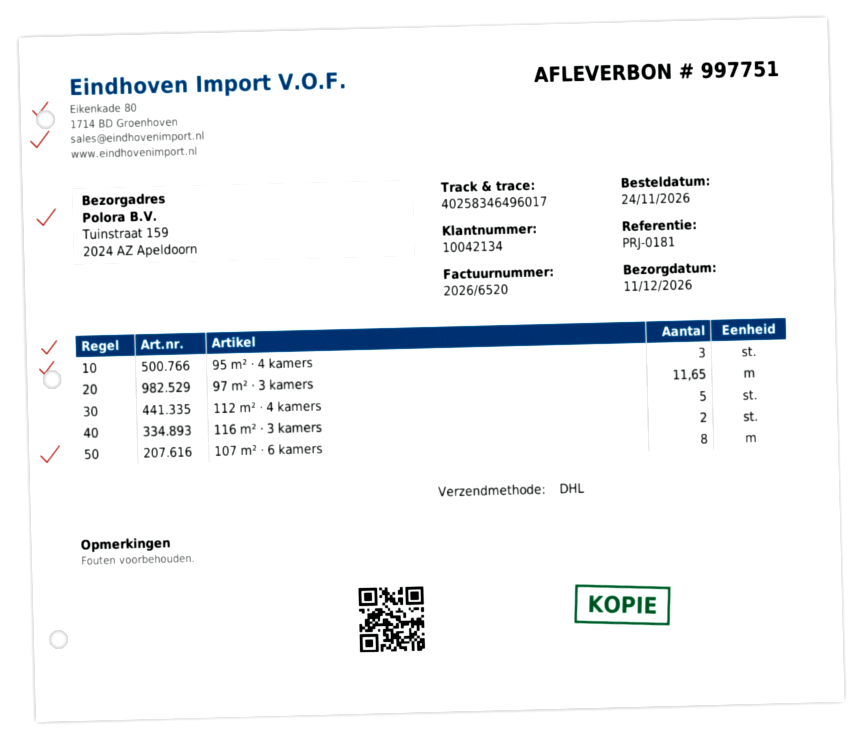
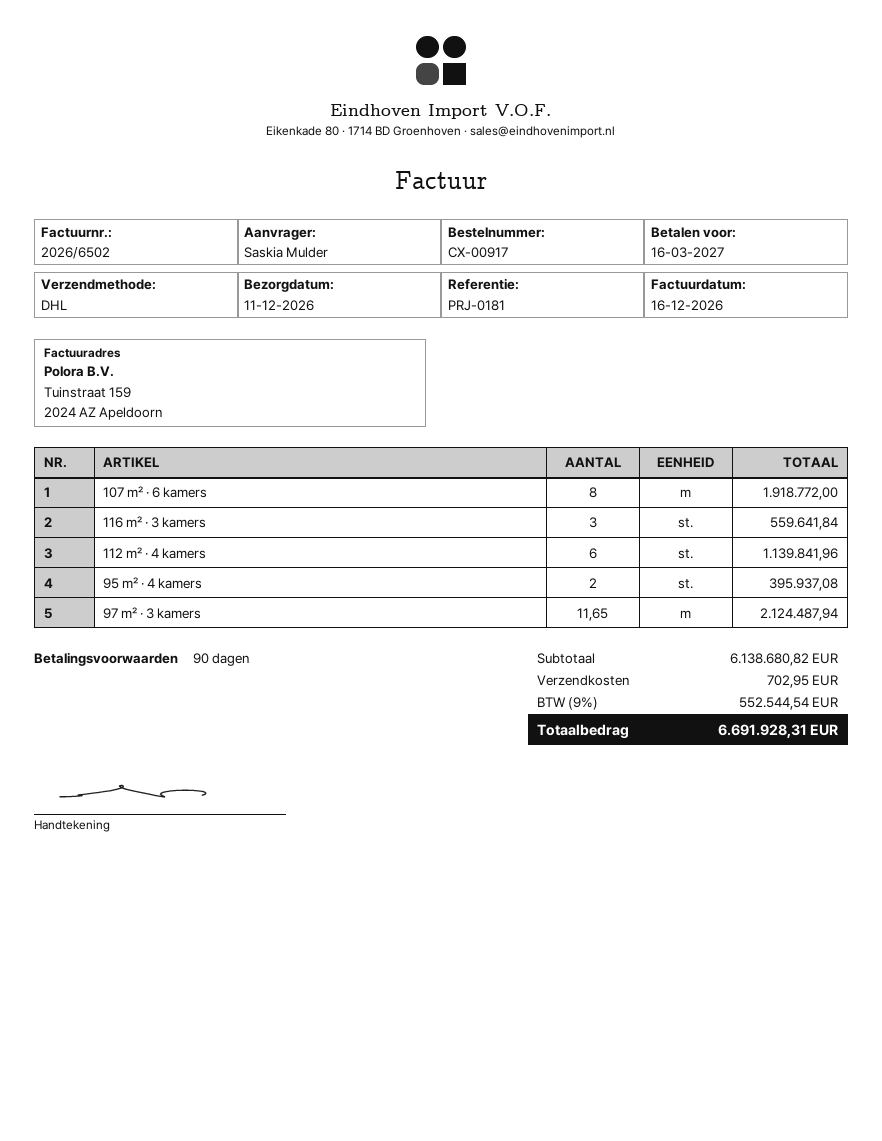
invoice number: 2026/6520 -> 2026/6502
95 m² · 4 kamers: 3 -> 2
112 m² · 4 kamers: 5 -> 6
116 m² · 3 kamers: 2 -> 3

